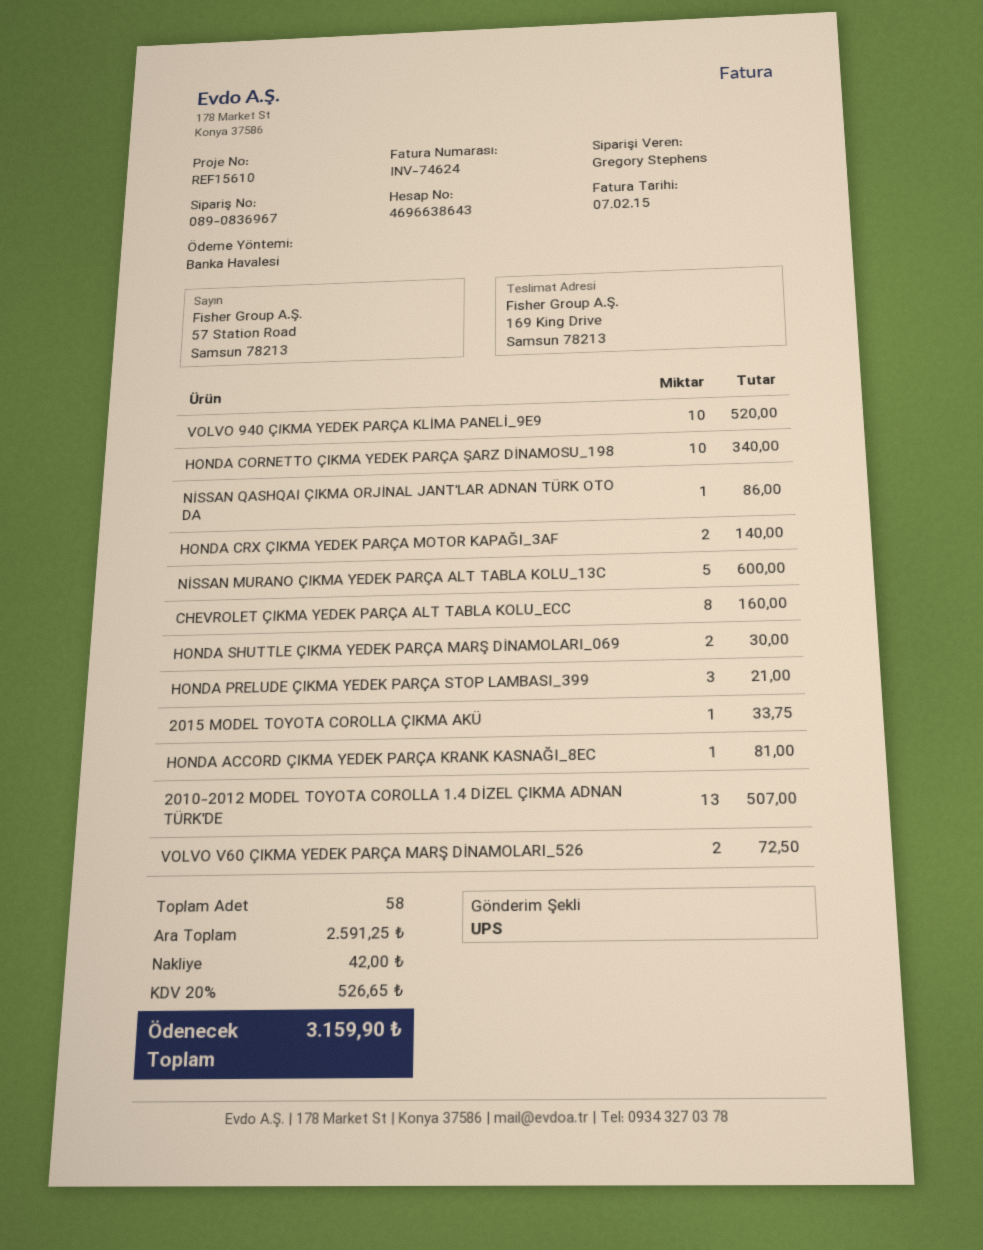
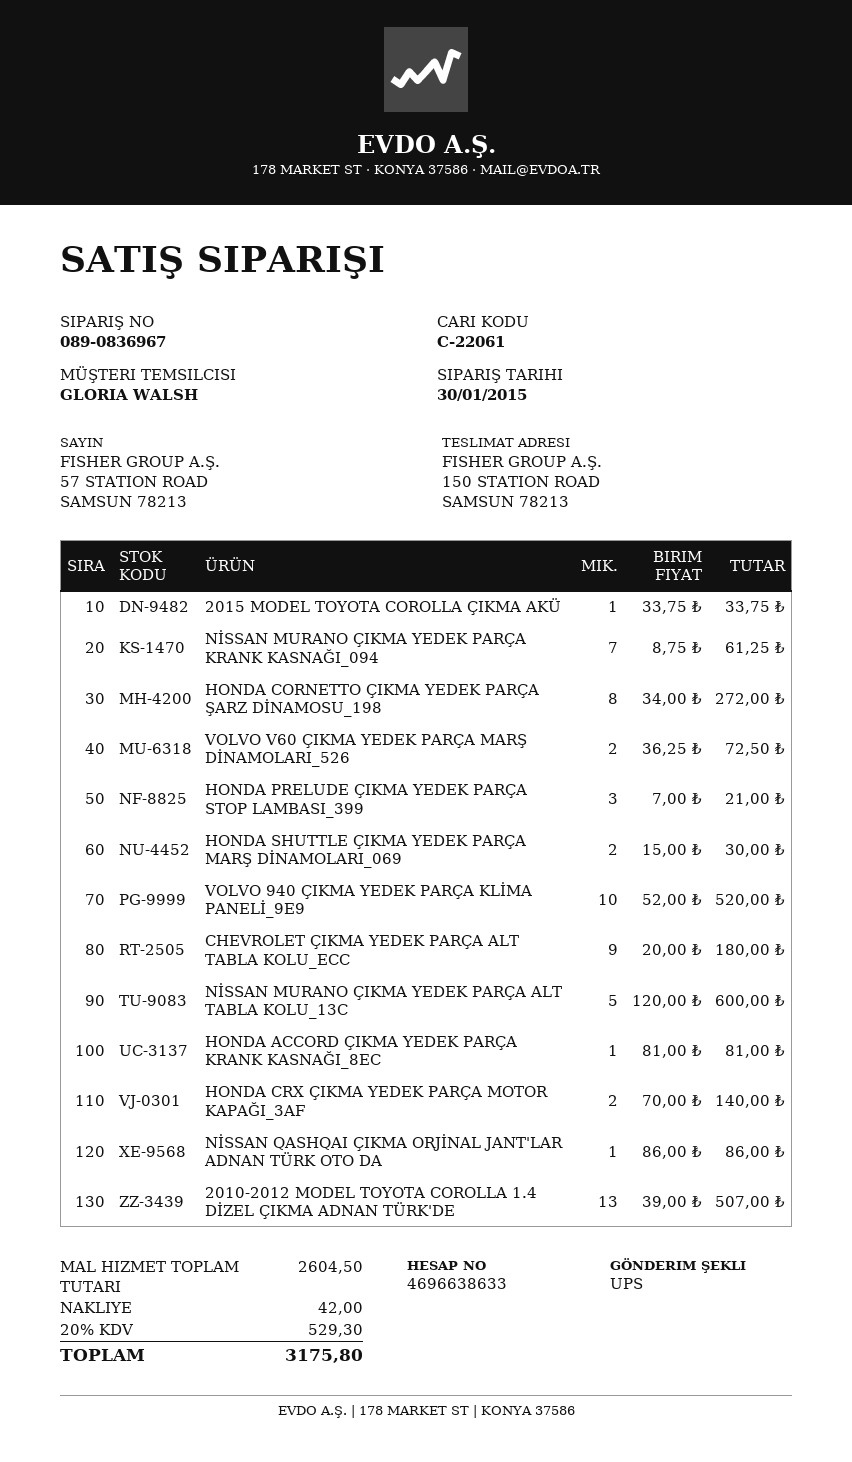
bank account: 4696638643 -> 4696638633
ship to: 169 King Drive, Samsun 78213 -> 150 STATION ROAD, SAMSUN 78213
HONDA CORNETTO ÇIKMA YEDEK PARÇA ŞARZ DİNAMOSU_198: 10 for 340.00 -> 8 for 272.00
CHEVROLET ÇIKMA YEDEK PARÇA ALT TABLA KOLU_ECC: 8 for 160.00 -> 9 for 180.00
NİSSAN MURANO ÇIKMA YEDEK PARÇA KRANK KASNAĞI_094: none -> 7 for 61.25
subtotal: 2591.25 -> 2604.50
tax: 20% = 526.65 -> 20% = 529.30
total: 3159.90 -> 3175.80

